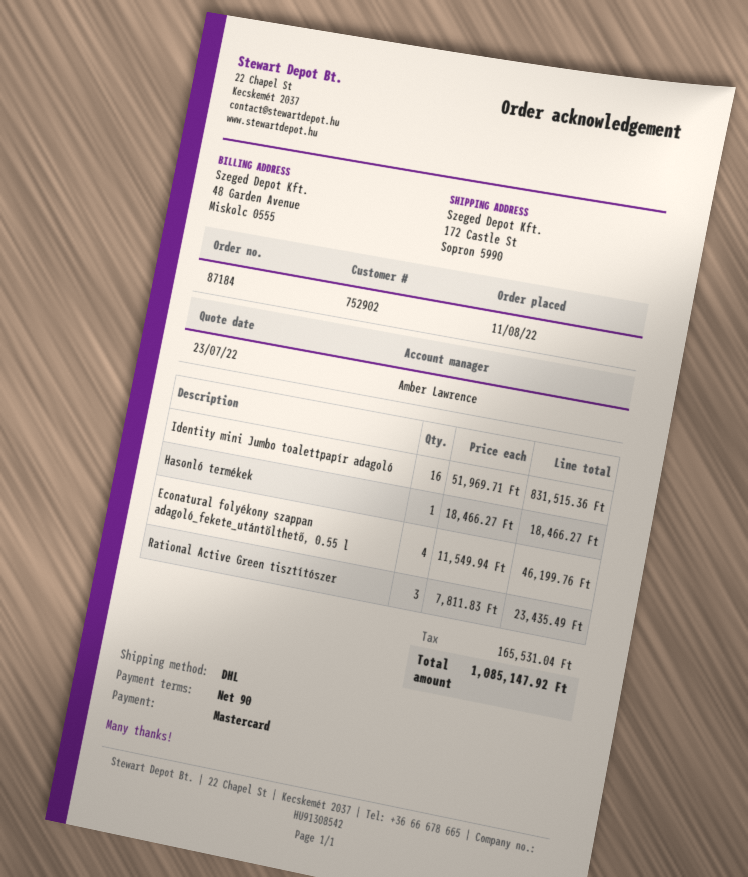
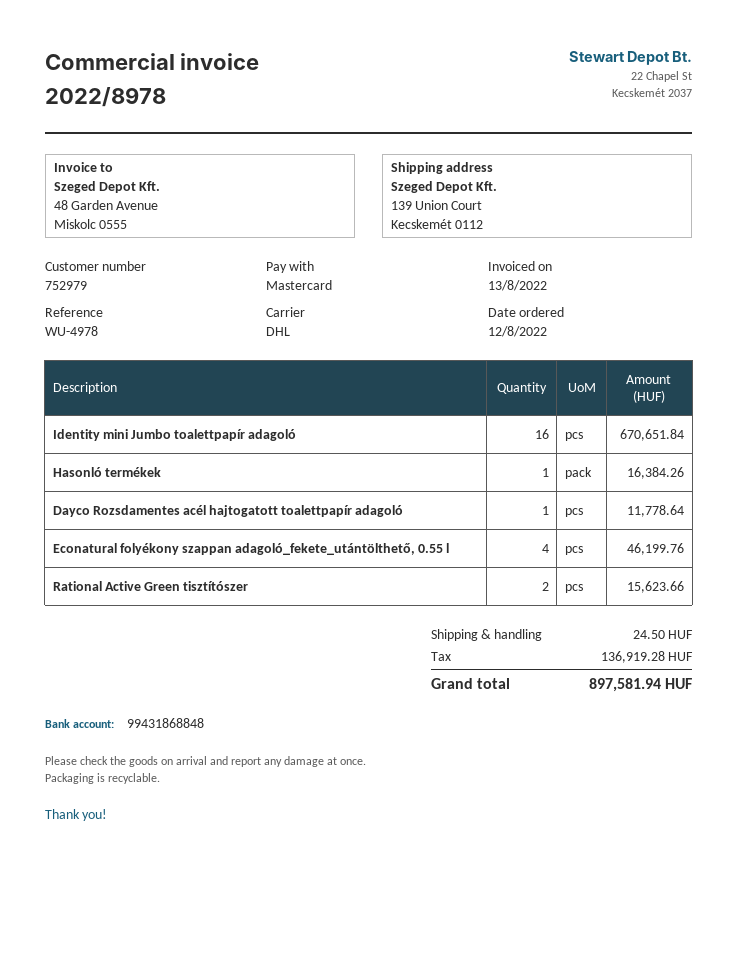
order date: 2022-08-11 -> 2022-08-12
customer number: 752902 -> 752979
ship to: 172 Castle St, Sopron 5990 -> 139 Union Court, Kecskemét 0112
Identity mini Jumbo toalettpapír adagoló: 16 for 831515.36 -> 16 for 670651.84
Hasonló termékek: 1 for 18466.27 -> 1 for 16384.26
Rational Active Green tisztítószer: 3 for 23435.49 -> 2 for 15623.66
Dayco Rozsdamentes acél hajtogatott toalettpapír adagoló: none -> 1 for 11778.64
shipping: none -> 24.50
tax: 165531.04 -> 136919.28
total: 1085147.92 -> 897581.94

